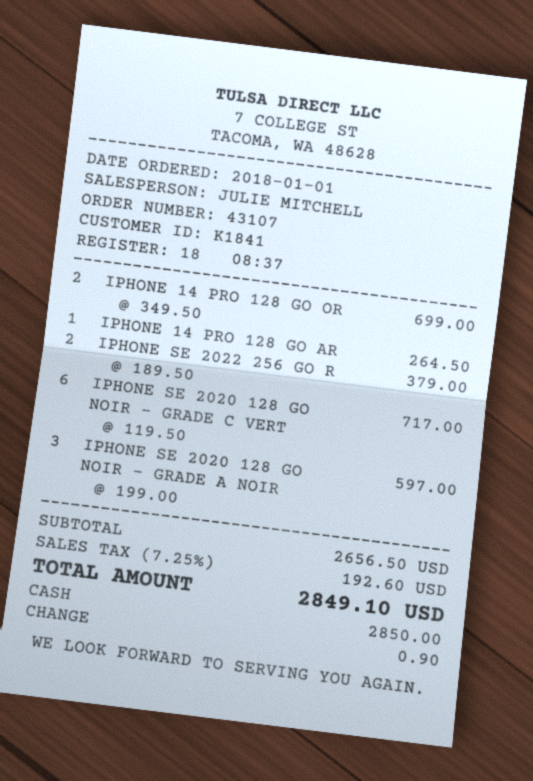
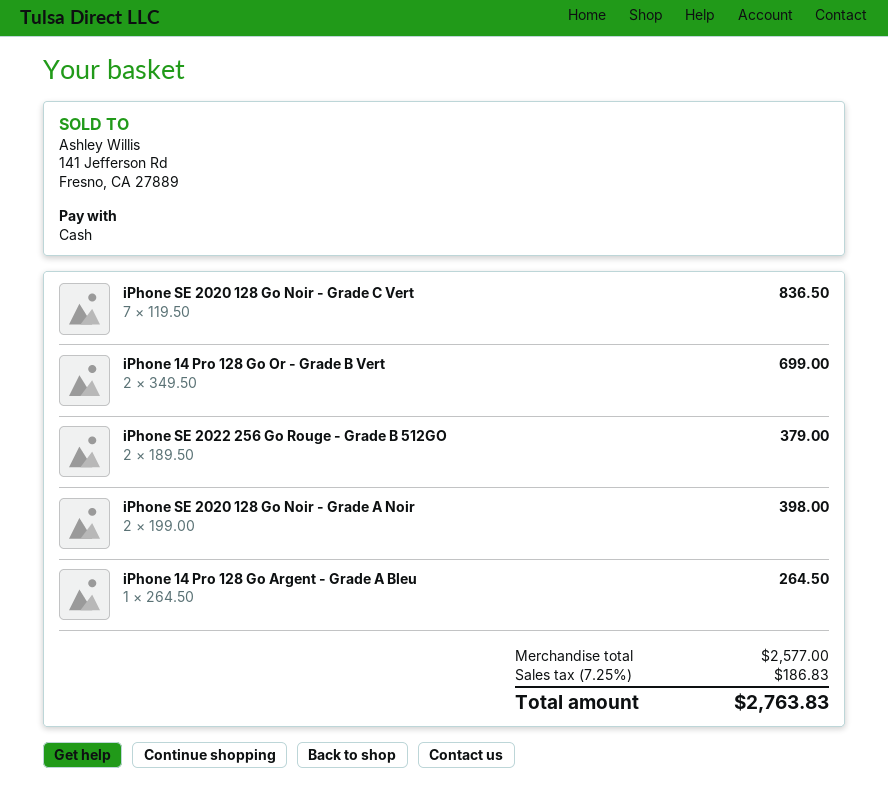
IPHONE SE 2020 128 GO NOIR - GRADE C VERT: 6 x 119.50 = 717.00 -> 7 x 119.50 = 836.50
IPHONE SE 2020 128 GO NOIR - GRADE A NOIR: 3 x 199.00 = 597.00 -> 2 x 199.00 = 398.00
subtotal: 2656.50 -> 2577.00
tax: 7.25% = 192.60 -> 7.25% = 186.83
total: 2849.10 -> 2763.83

